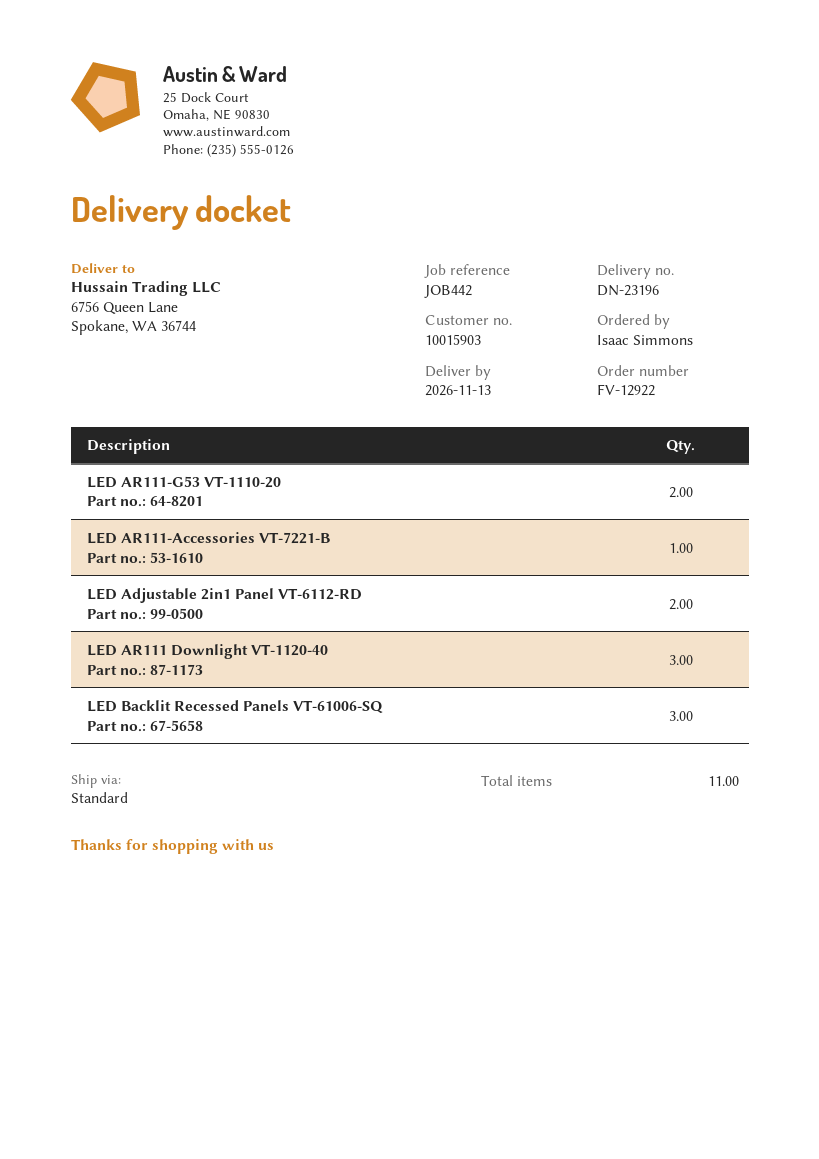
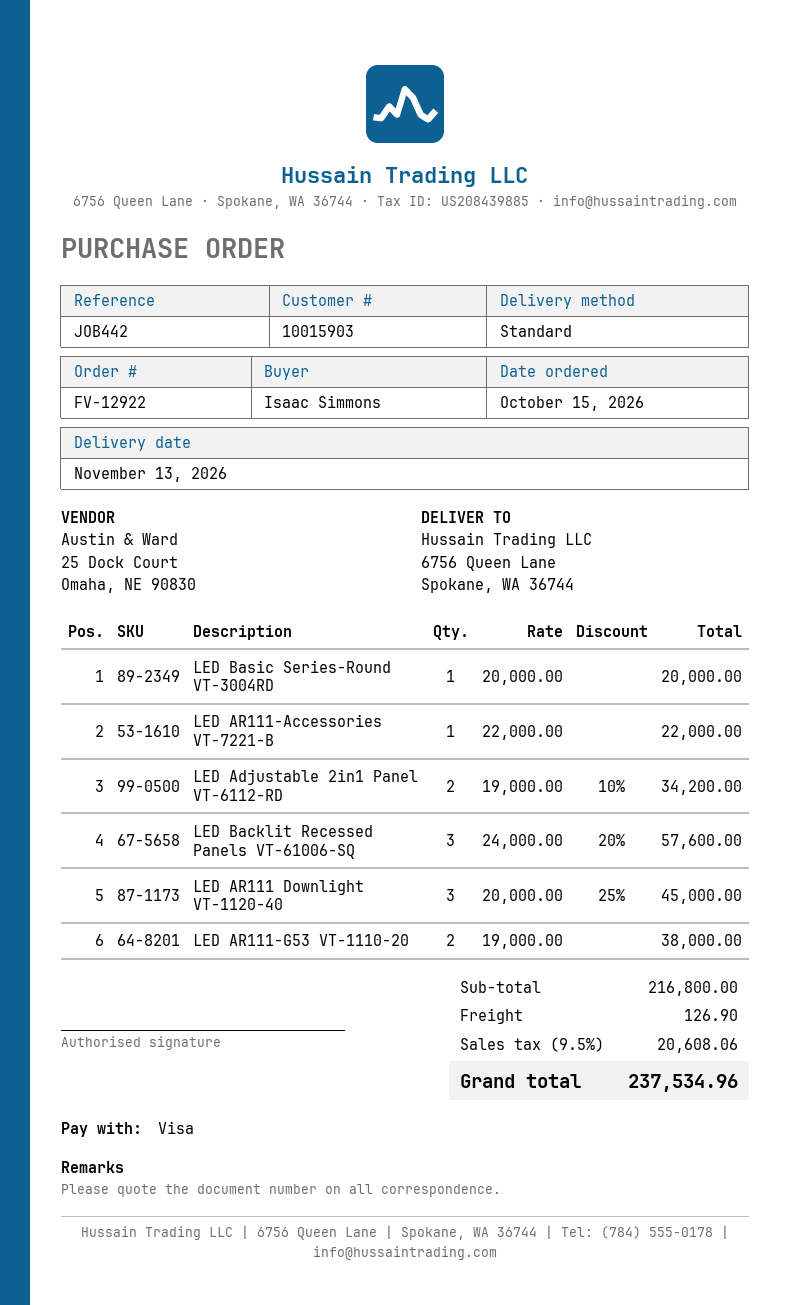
LED Basic Series-Round VT-3004RD: none -> 1

